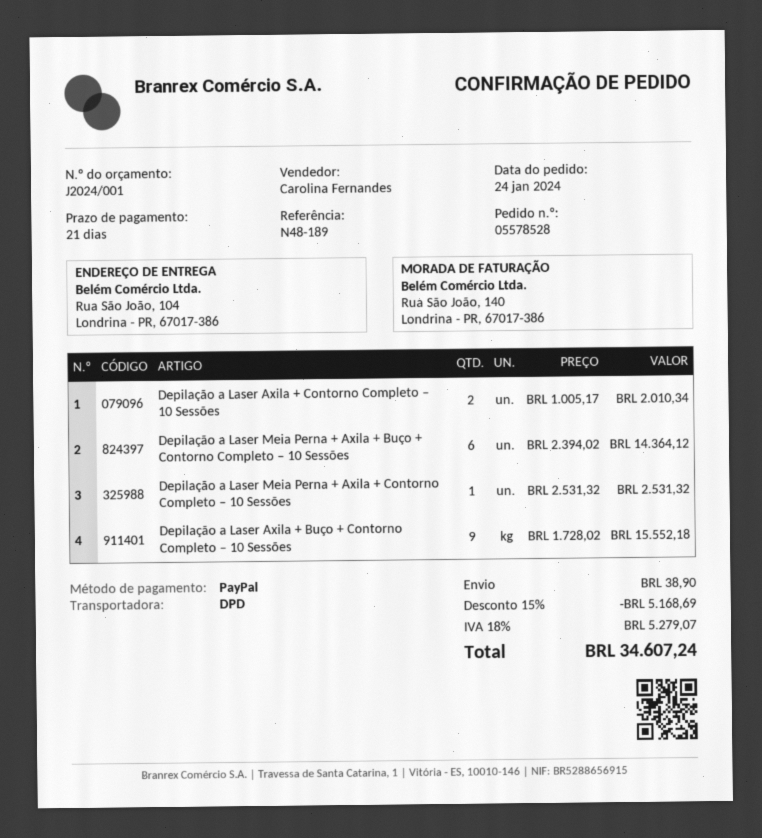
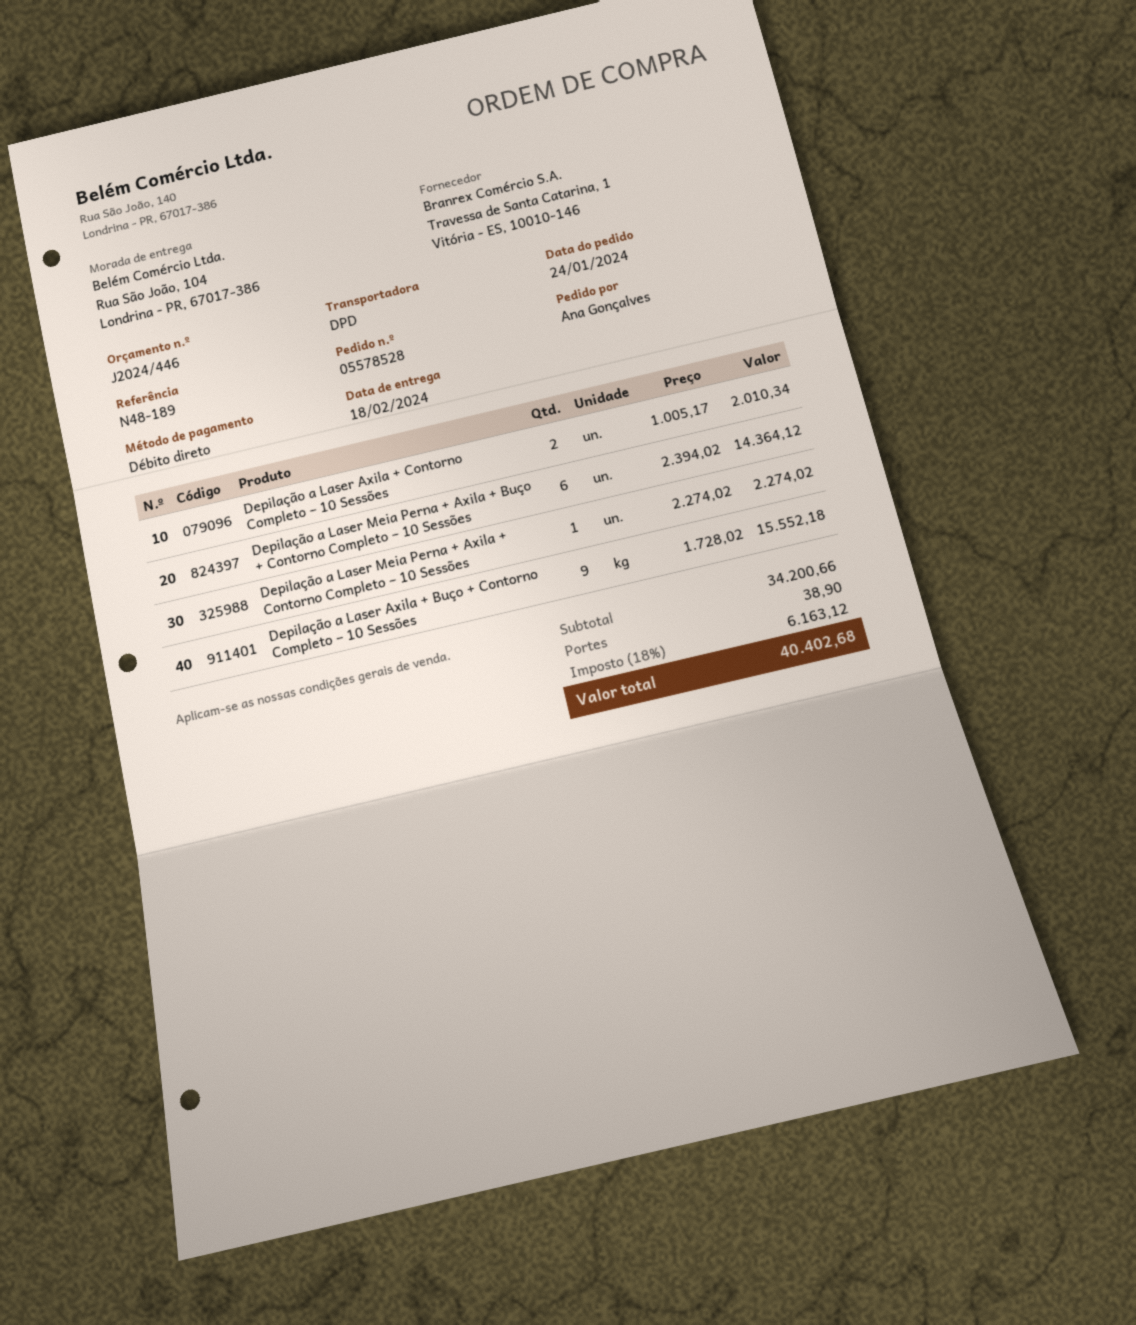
quote number: J2024/001 -> J2024/446
payment method: PayPal -> direct debit
Depilação a Laser Meia Perna + Axila + Contorno Completo – 10 Sessões: 1 x 2531.32 = 2531.32 -> 1 x 2274.02 = 2274.02
discount: 15% = 5168.69 -> none
tax: 18% = 5279.07 -> 18% = 6163.12
total: 34607.24 -> 40402.68

